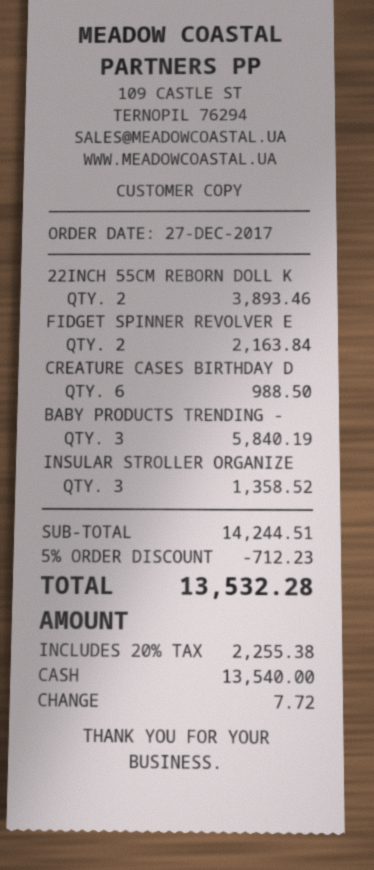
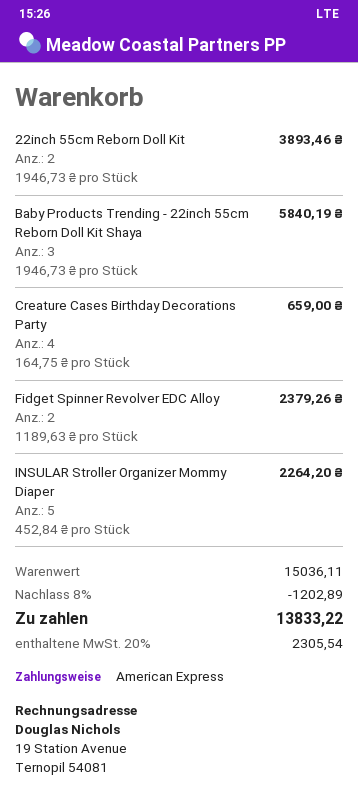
payment method: cash -> American Express
FIDGET SPINNER REVOLVER E: 2 for 2163.84 -> 2 for 2379.26
CREATURE CASES BIRTHDAY D: 6 for 988.50 -> 4 for 659.00
INSULAR STROLLER ORGANIZE: 3 for 1358.52 -> 5 for 2264.20
subtotal: 14244.51 -> 15036.11
discount: 5% = 712.23 -> 8% = 1202.89
tax: 20% = 2255.38 -> 20% = 2305.54
total: 13532.28 -> 13833.22

